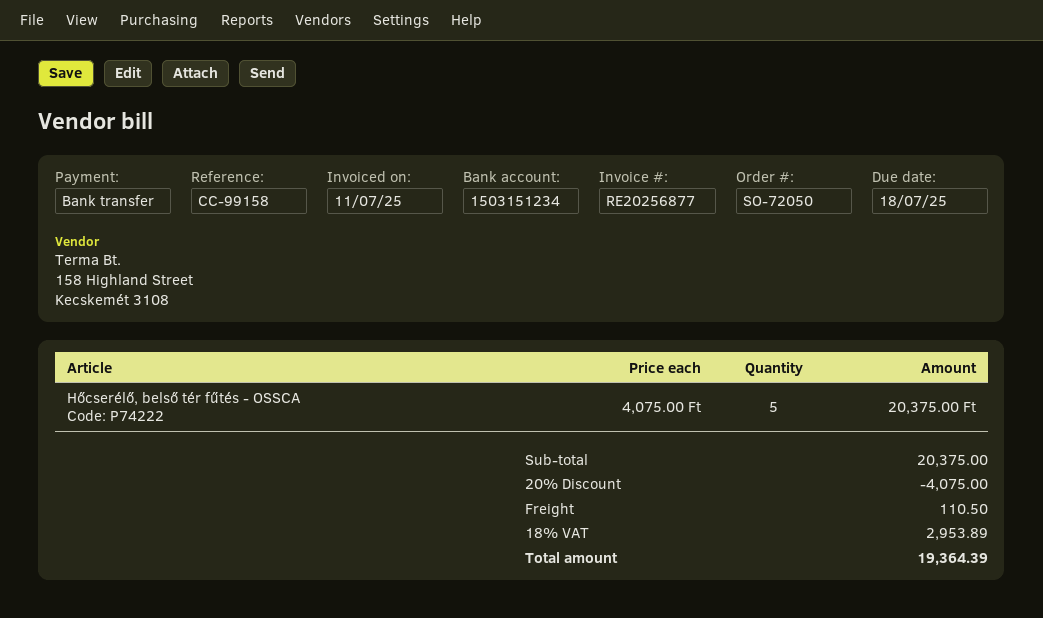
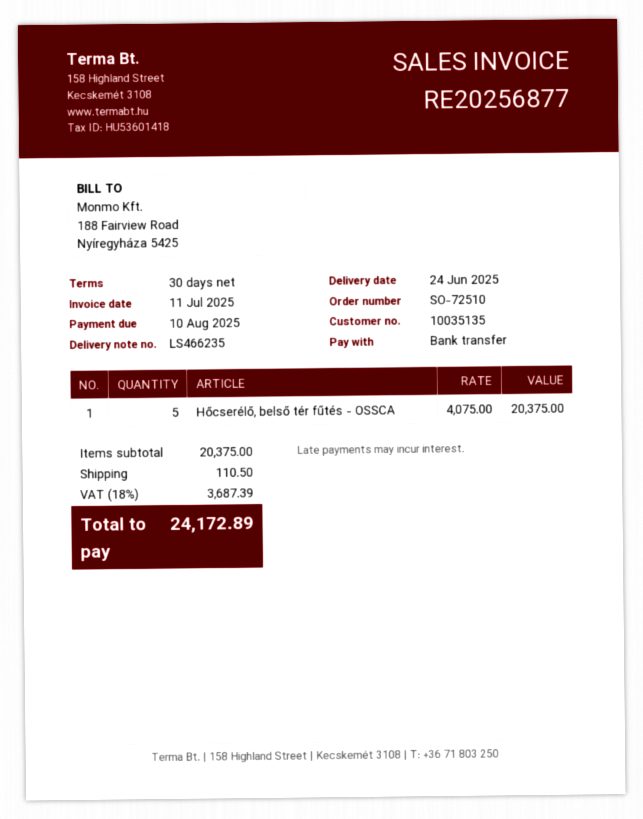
order number: SO-72050 -> SO-72510
due date: 2025-07-18 -> 2025-08-10
discount: 20% = 4075.00 -> none
tax: 18% = 2953.89 -> 18% = 3687.39
total: 19364.39 -> 24172.89

